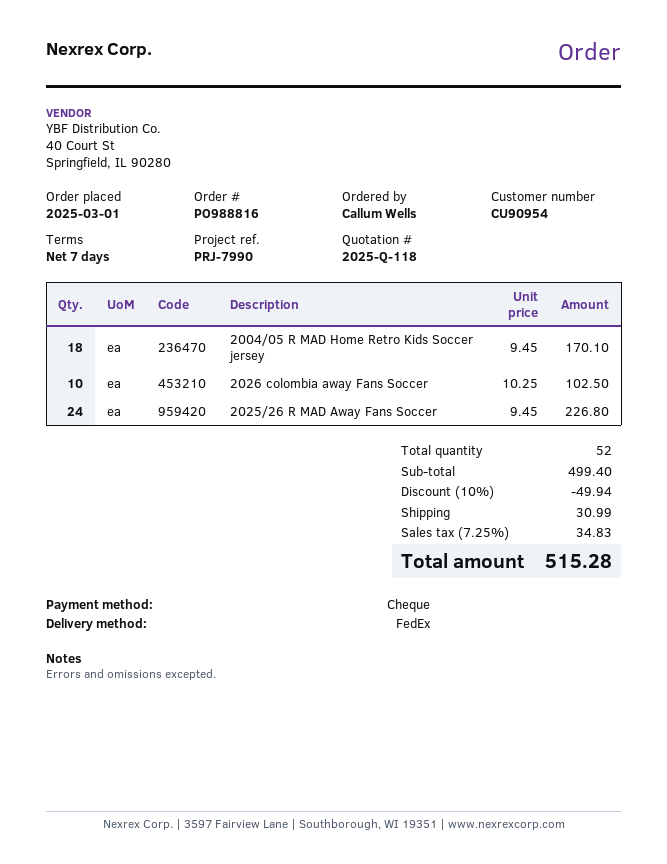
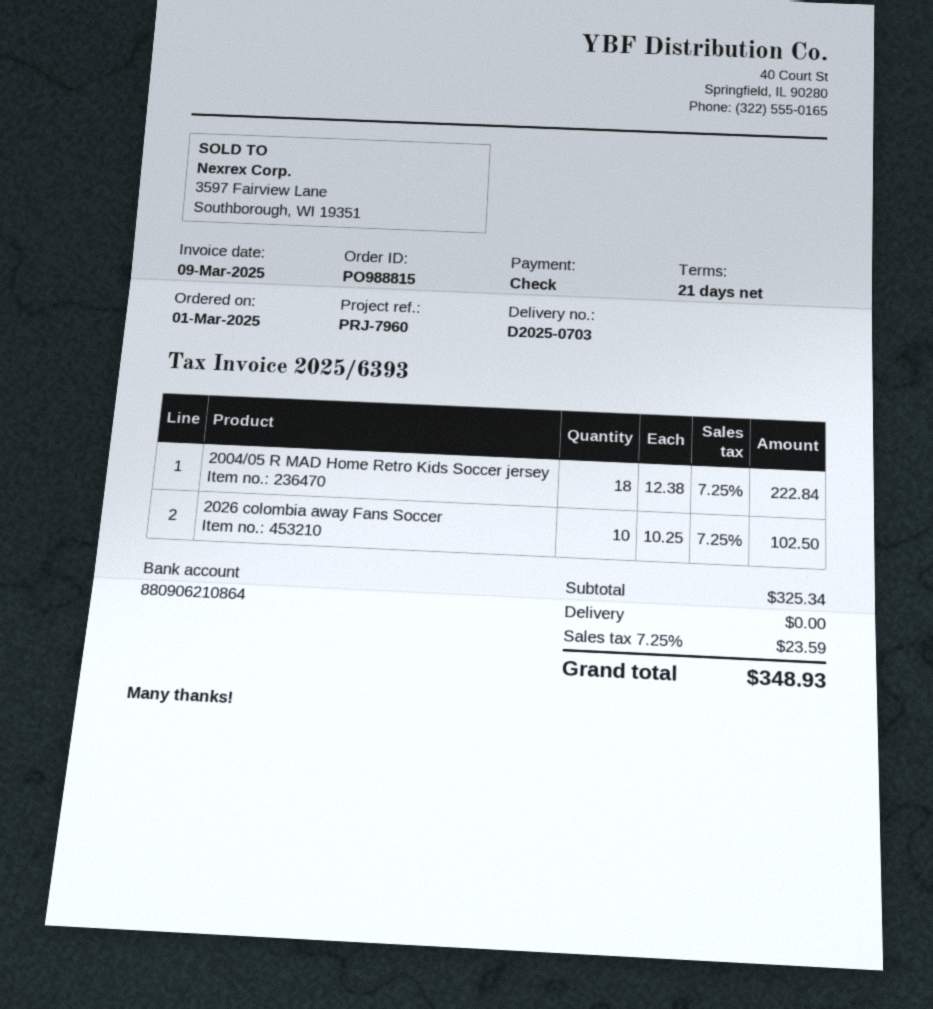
order number: PO988816 -> PO988815
payment terms: 7 days -> 21 days
reference: PRJ-7990 -> PRJ-7960
2004/05 R MAD Home Retro Kids Soccer jersey: 18 x 9.45 = 170.10 -> 18 x 12.38 = 222.84
2025/26 R MAD Away Fans Soccer: 24 x 9.45 = 226.80 -> none
subtotal: 499.40 -> 325.34
discount: 10% = 49.94 -> none
shipping: 30.99 -> 0.00
tax: 7.25% = 34.83 -> 7.25% = 23.59
total: 515.28 -> 348.93

